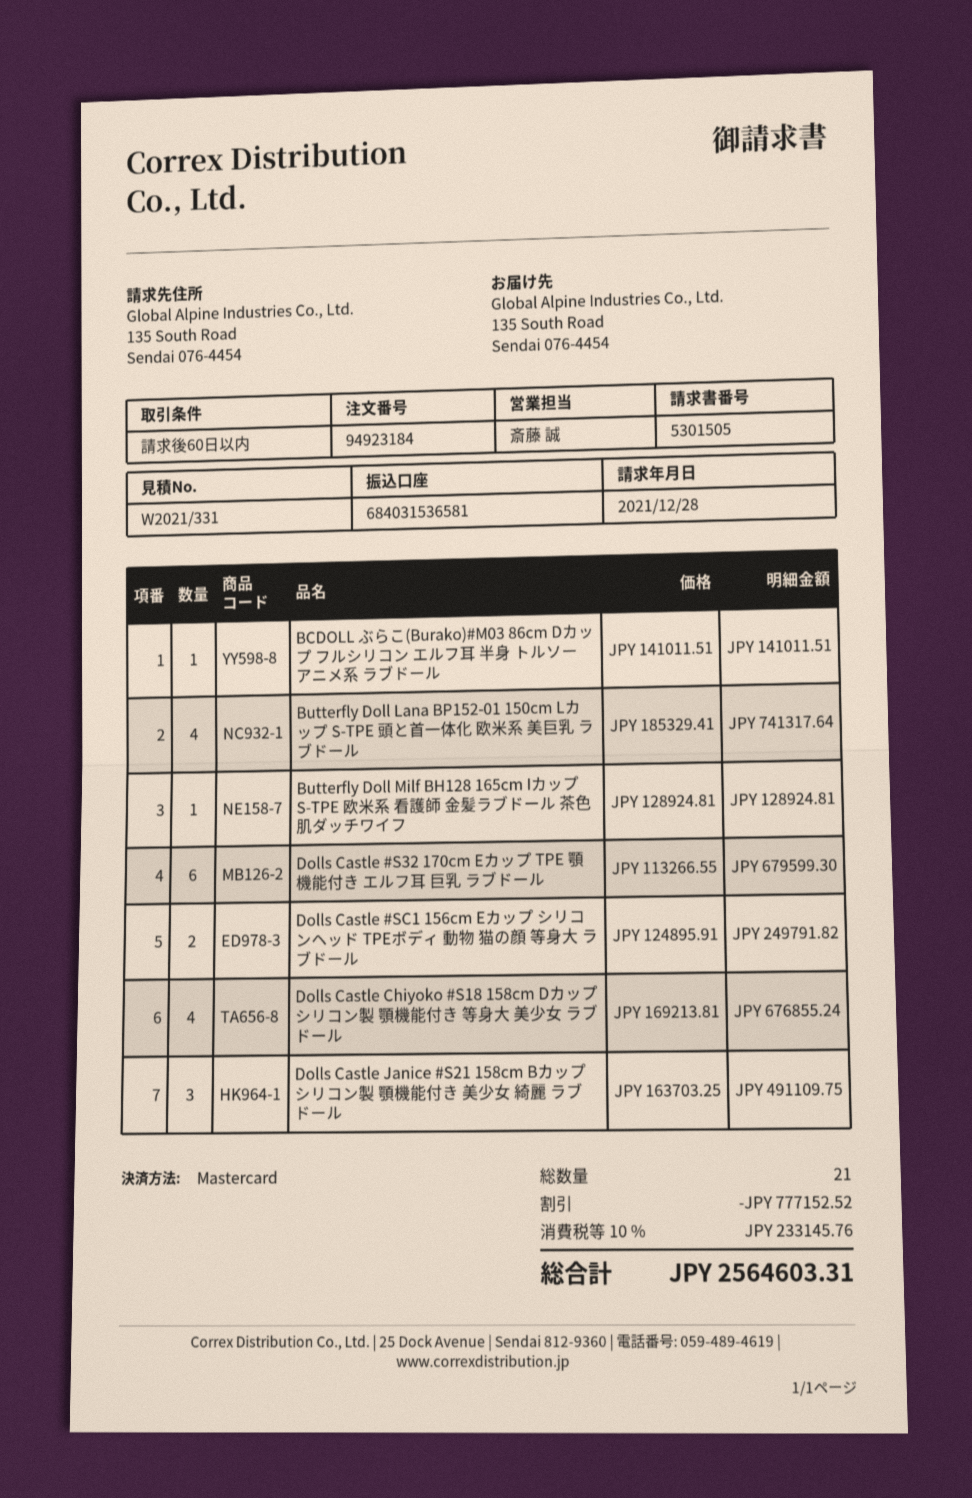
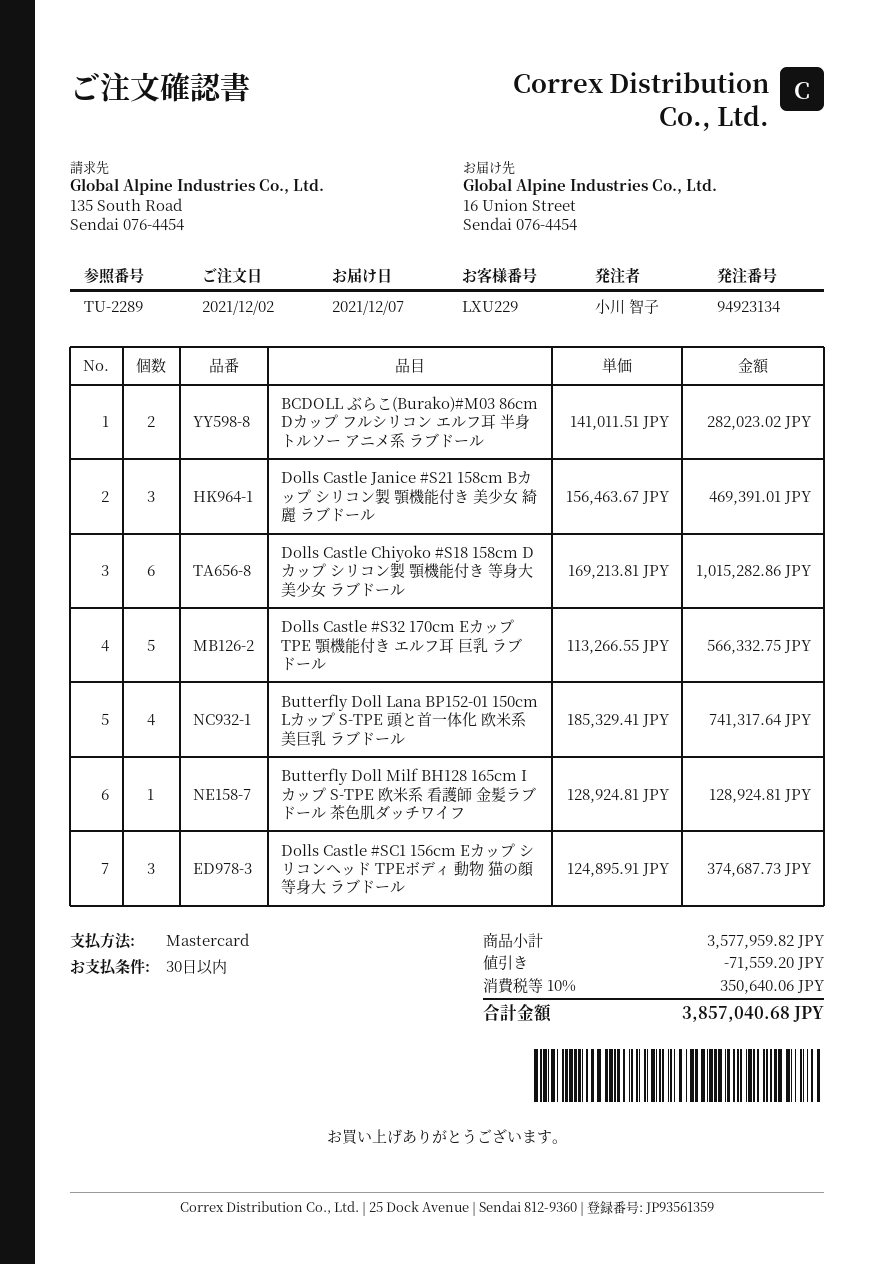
order number: 94923184 -> 94923134
payment terms: 60 days -> 30 days
ship to: 135 South Road, Sendai 076-4454 -> 16 Union Street, Sendai 076-4454
BCDOLL ぶらこ(Burako)#M03 86cm Dカップ フルシリコン エルフ耳 半身 トルソー アニメ系 ラブドール: 1 x 141011.51 = 141011.51 -> 2 x 141011.51 = 282023.02
Dolls Castle #S32 170cm Eカップ TPE 顎機能付き エルフ耳 巨乳 ラブドール: 6 x 113266.55 = 679599.30 -> 5 x 113266.55 = 566332.75
Dolls Castle #SC1 156cm Eカップ シリコンヘッド TPEボディ 動物 猫の顔 等身大 ラブドール: 2 x 124895.91 = 249791.82 -> 3 x 124895.91 = 374687.73
Dolls Castle Chiyoko #S18 158cm Dカップ シリコン製 顎機能付き 等身大 美少女 ラブドール: 4 x 169213.81 = 676855.24 -> 6 x 169213.81 = 1015282.86
Dolls Castle Janice #S21 158cm Bカップ シリコン製 顎機能付き 美少女 綺麗 ラブドール: 3 x 163703.25 = 491109.75 -> 3 x 156463.67 = 469391.01
discount: 777152.52 -> 71559.20
tax: 10% = 233145.76 -> 10% = 350640.06
total: 2564603.31 -> 3857040.68

